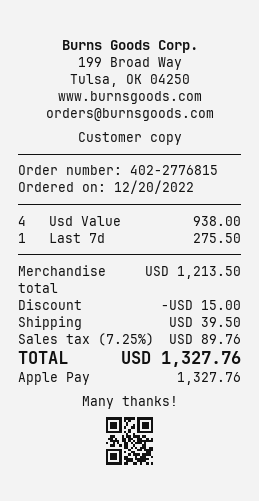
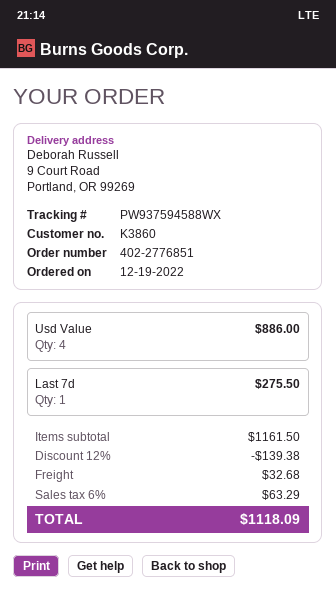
order number: 402-2776815 -> 402-2776851
order date: 2022-12-20 -> 2022-12-19
Usd Value: 4 for 938.00 -> 4 for 886.00
subtotal: 1213.50 -> 1161.50
discount: 15.00 -> 139.38
shipping: 39.50 -> 32.68
tax: 7.25% = 89.76 -> 6% = 63.29
total: 1327.76 -> 1118.09

